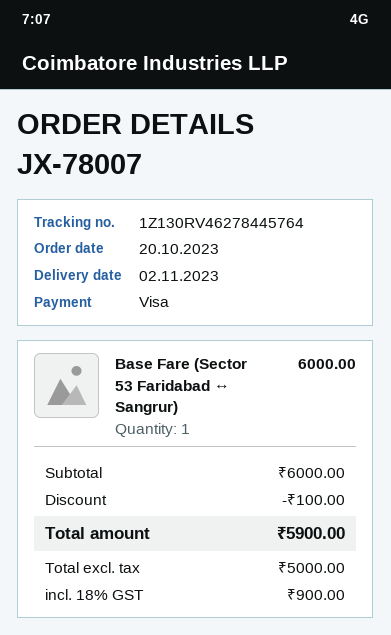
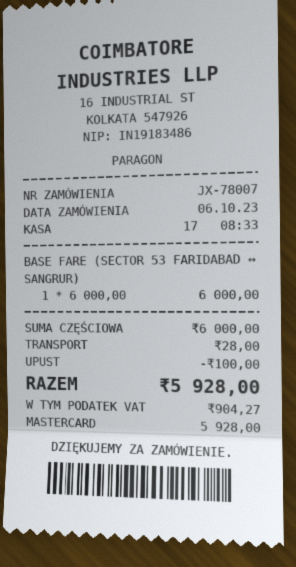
order date: 2023-10-20 -> 2023-10-06
payment method: Visa -> Mastercard
shipping: none -> 28.00
tax: 900.00 -> 904.27
total: 5900.00 -> 5928.00

